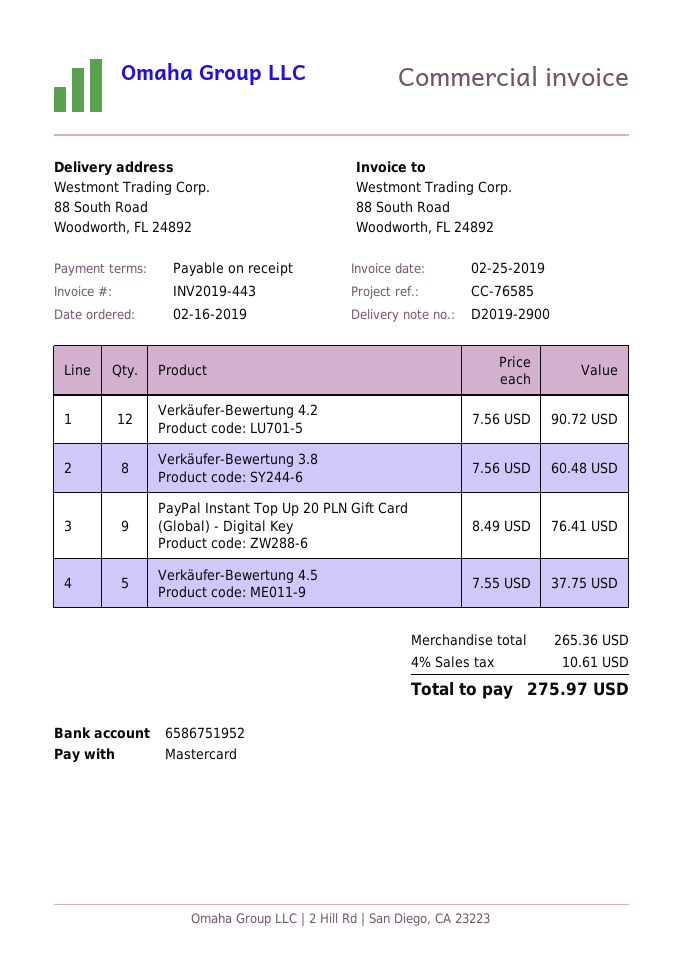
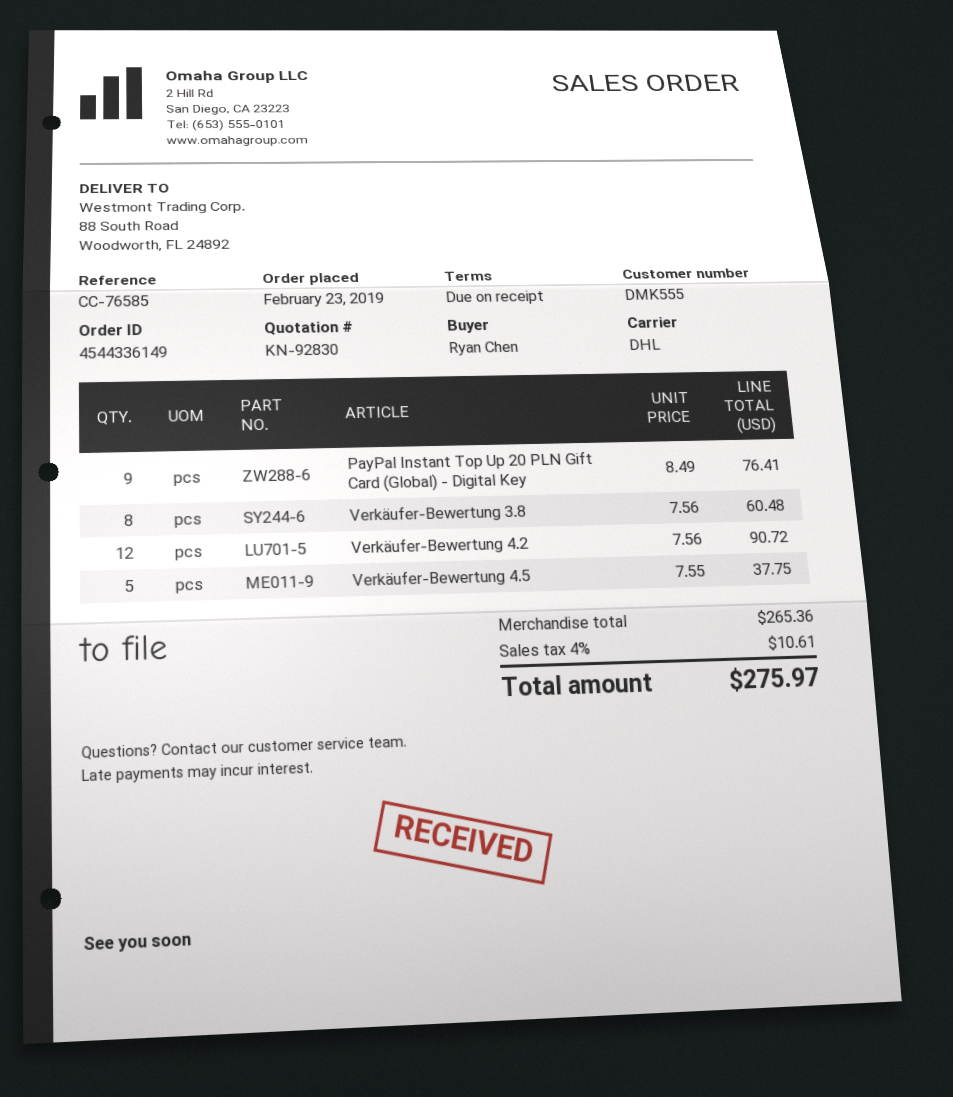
order date: 2019-02-16 -> 2019-02-23

